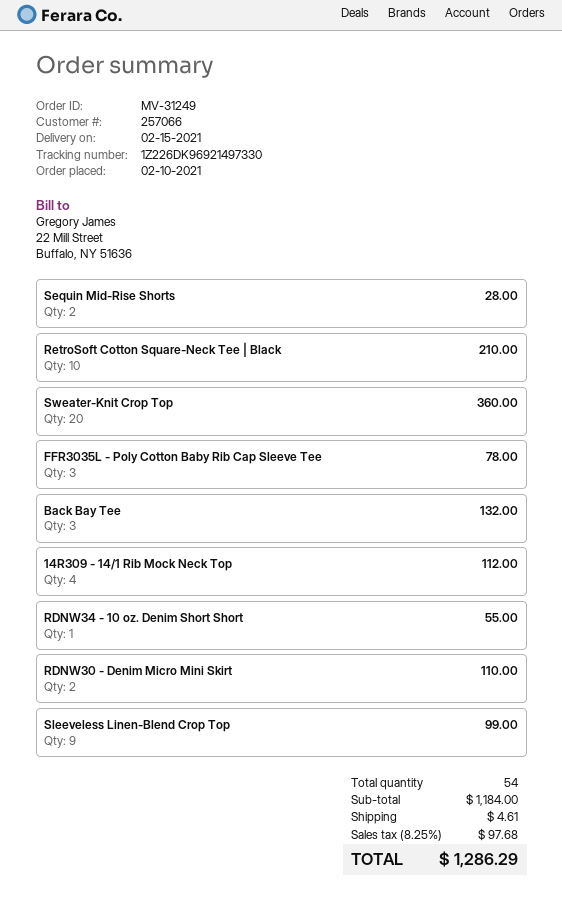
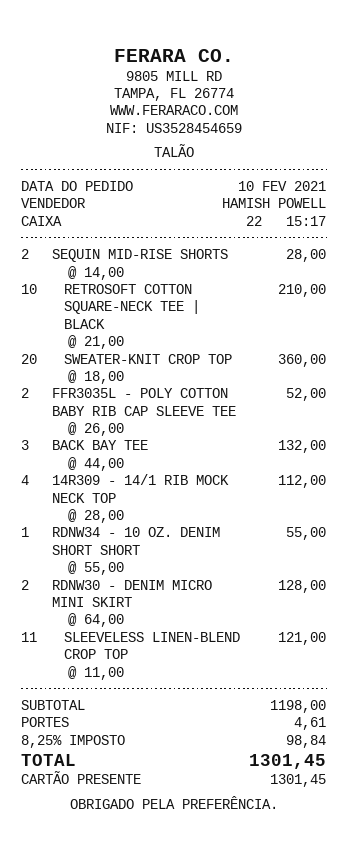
FFR3035L - Poly Cotton Baby Rib Cap Sleeve Tee: 3 for 78.00 -> 2 for 52.00
RDNW30 - Denim Micro Mini Skirt: 2 for 110.00 -> 2 for 128.00
Sleeveless Linen-Blend Crop Top: 9 for 99.00 -> 11 for 121.00
subtotal: 1184.00 -> 1198.00
tax: 8.25% = 97.68 -> 8.25% = 98.84
total: 1286.29 -> 1301.45

